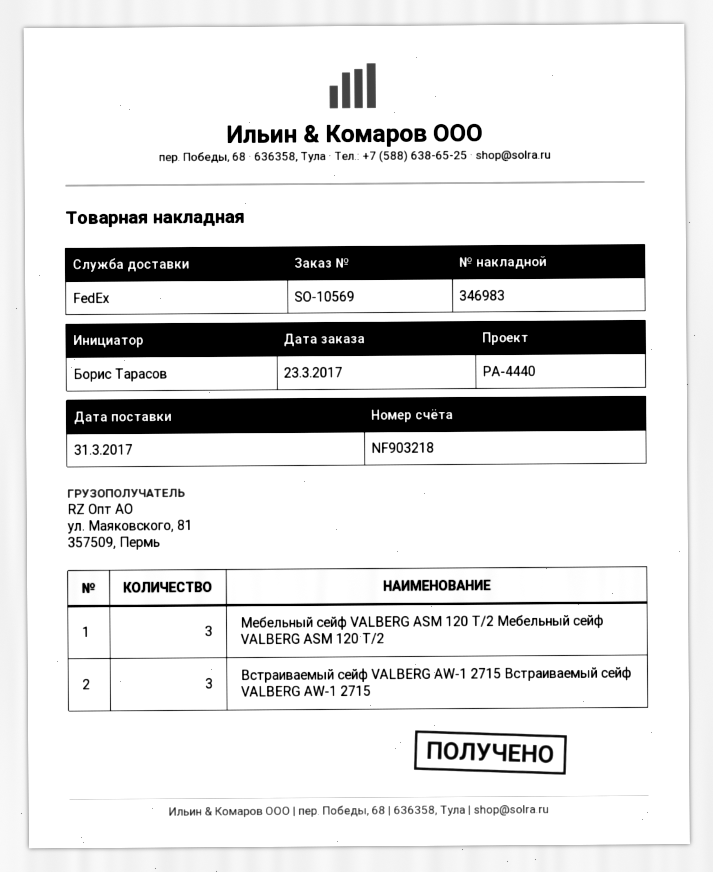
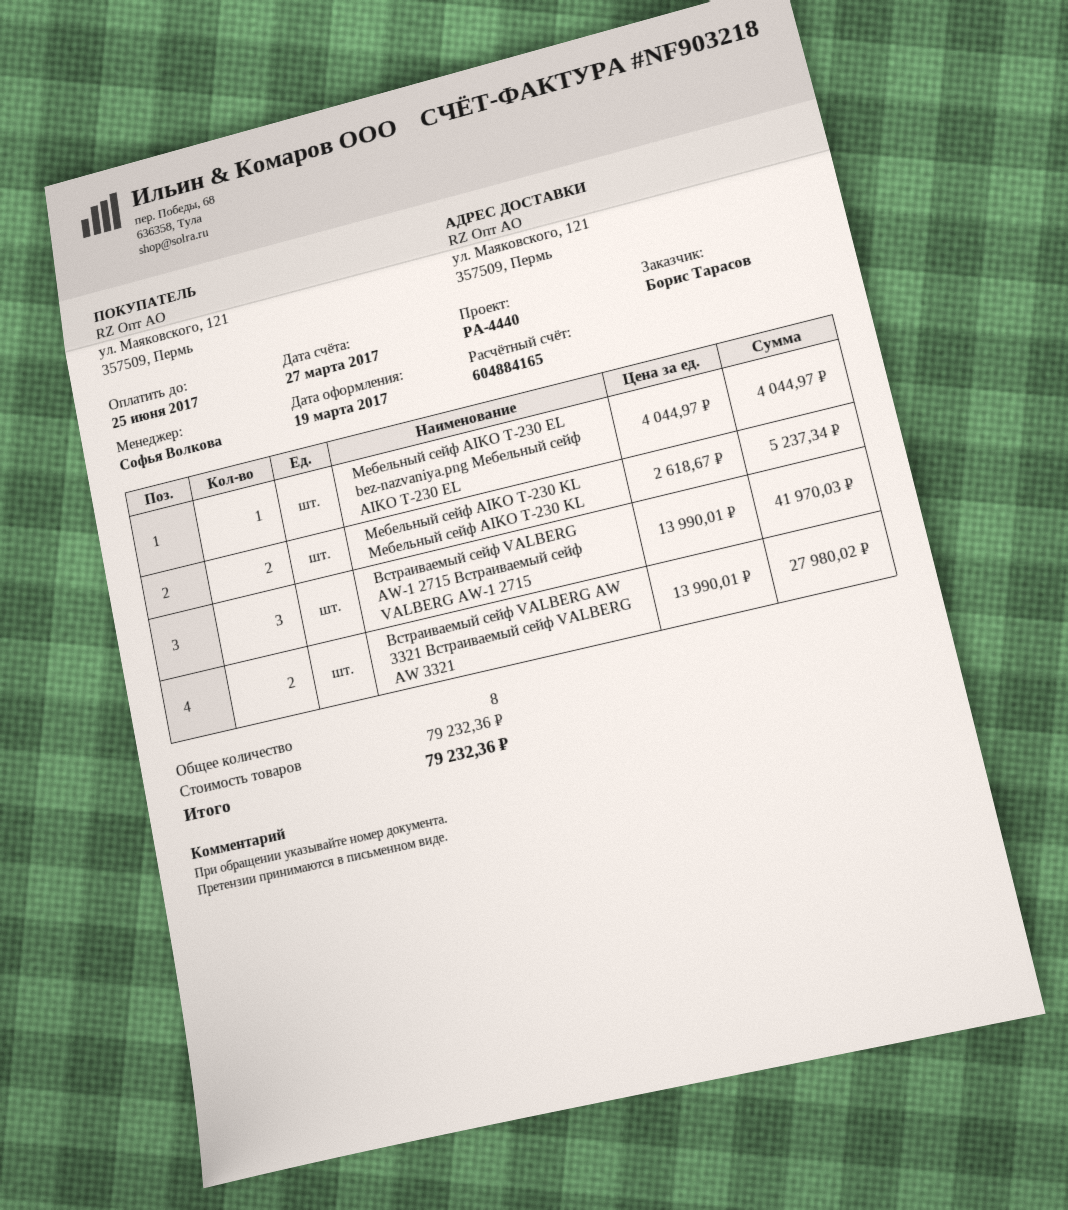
order date: 2017-03-23 -> 2017-03-19
ship to: ул. Маяковского, 81, 357509, Пермь -> ул. Маяковского, 121, 357509, Пермь
Мебельный сейф VALBERG ASM 120 T/2 Мебельный сейф VALBERG ASM 120 T/2: 3 -> none
Мебельный сейф AIKO T-230 EL bez-nazvaniya.png Мебельный сейф AIKO T-230 EL: none -> 1
Мебельный сейф AIKO T-230 KL Мебельный сейф AIKO T-230 KL: none -> 2
Встраиваемый сейф VALBERG AW 3321 Встраиваемый сейф VALBERG AW 3321: none -> 2

